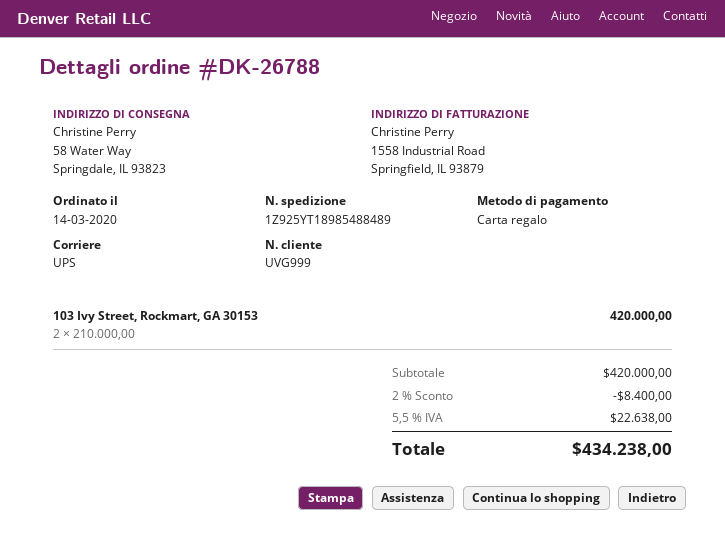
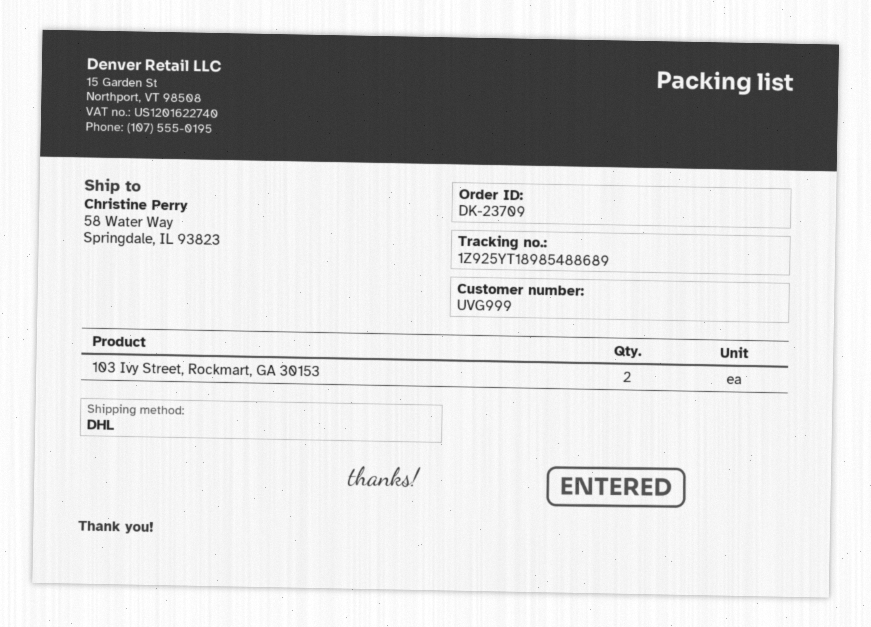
order number: DK-26788 -> DK-23709
shipping method: UPS -> DHL
tracking number: 1Z925YT18985488489 -> 1Z925YT18985488689

